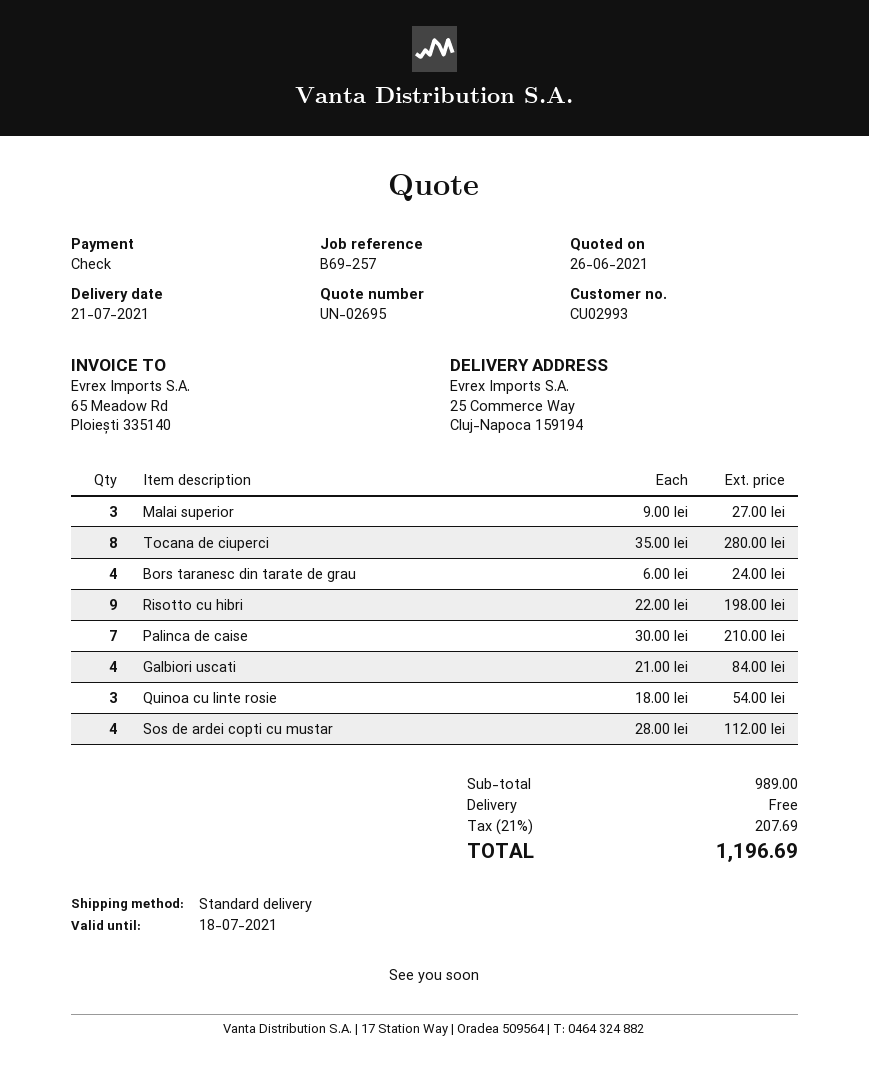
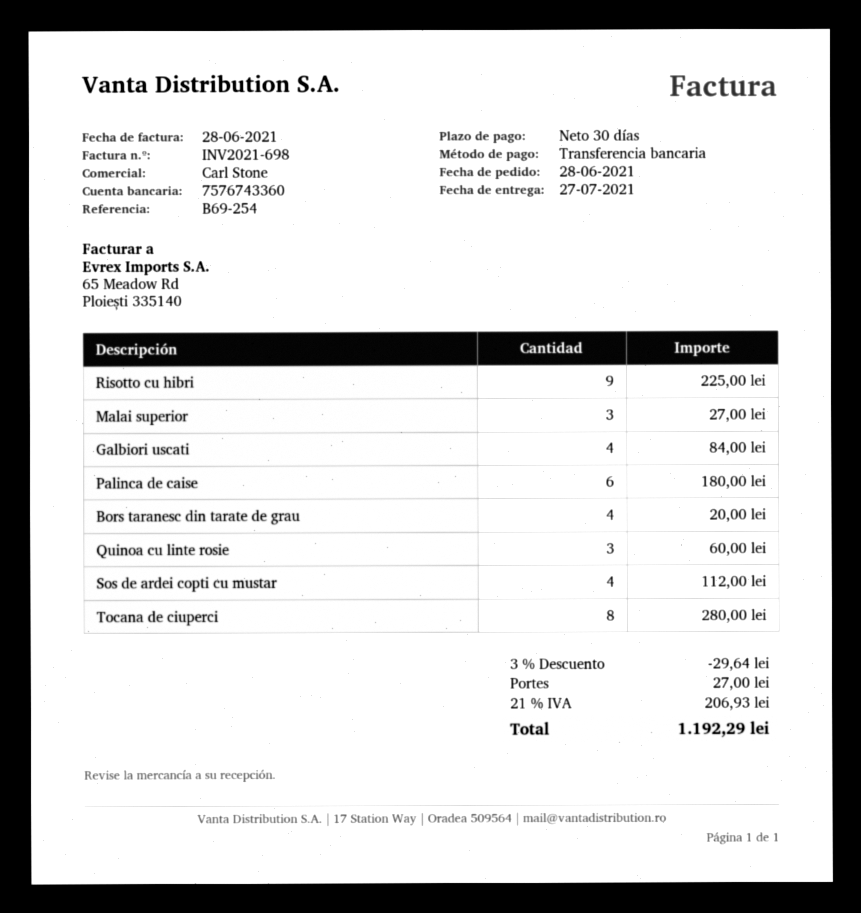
delivery date: 2021-07-21 -> 2021-07-27
reference: B69-257 -> B69-254
payment method: cheque -> bank transfer
Bors taranesc din tarate de grau: 4 for 24.00 -> 4 for 20.00
Risotto cu hibri: 9 for 198.00 -> 9 for 225.00
Palinca de caise: 7 for 210.00 -> 6 for 180.00
Quinoa cu linte rosie: 3 for 54.00 -> 3 for 60.00
discount: none -> 3% = 29.64
shipping: 0.00 -> 27.00
tax: 21% = 207.69 -> 21% = 206.93
total: 1196.69 -> 1192.29

